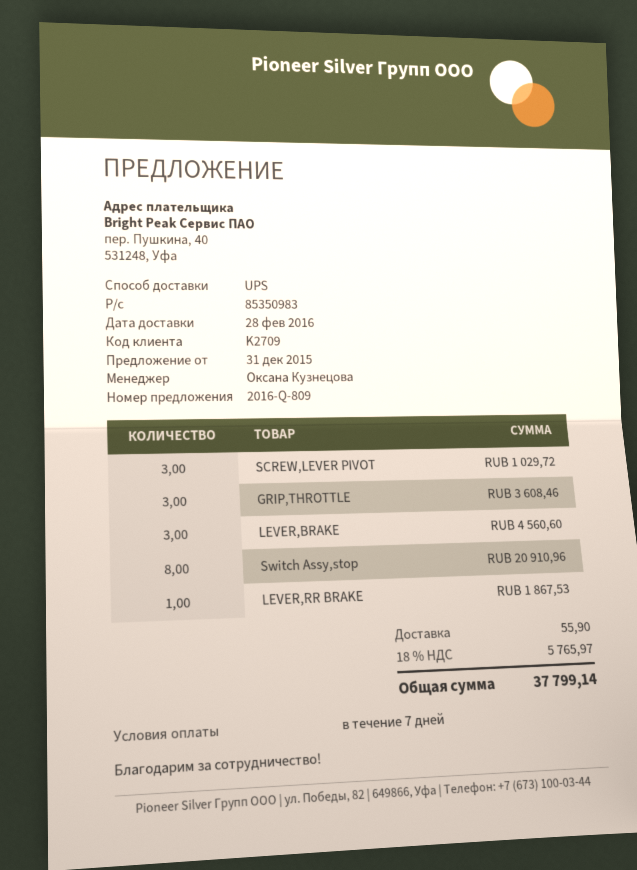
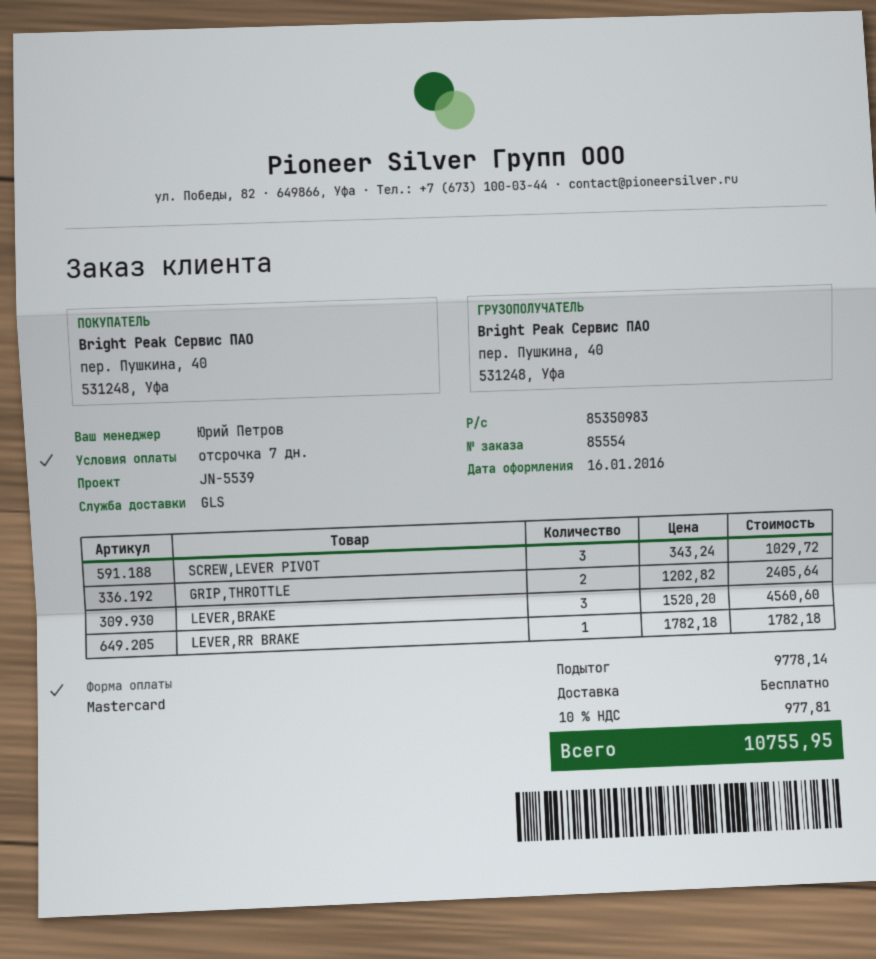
sales rep: Оксана Кузнецова -> Юрий Петров
shipping method: UPS -> GLS
GRIP,THROTTLE: 3 for 3608.46 -> 2 for 2405.64
Switch Assy,stop: 8 for 20910.96 -> none
LEVER,RR BRAKE: 1 for 1867.53 -> 1 for 1782.18
shipping: 55.90 -> 0.00
tax: 18% = 5765.97 -> 10% = 977.81
total: 37799.14 -> 10755.95

